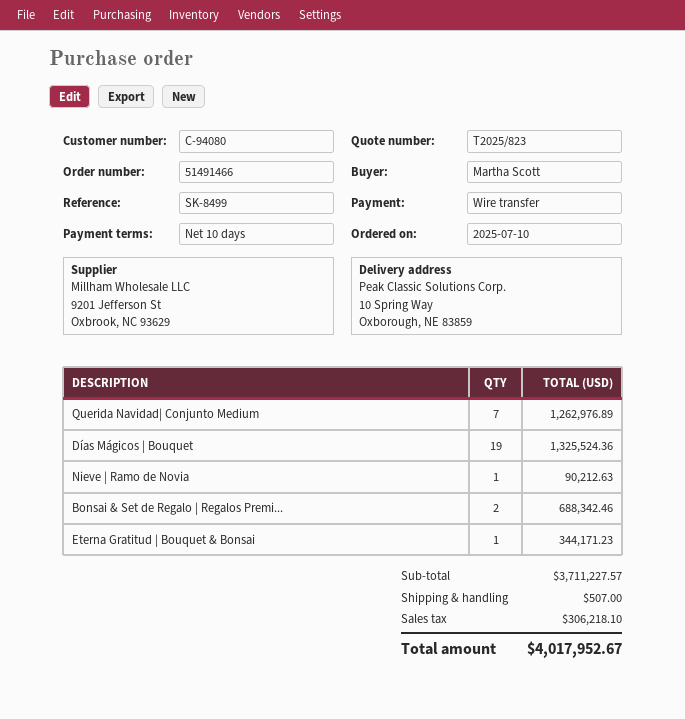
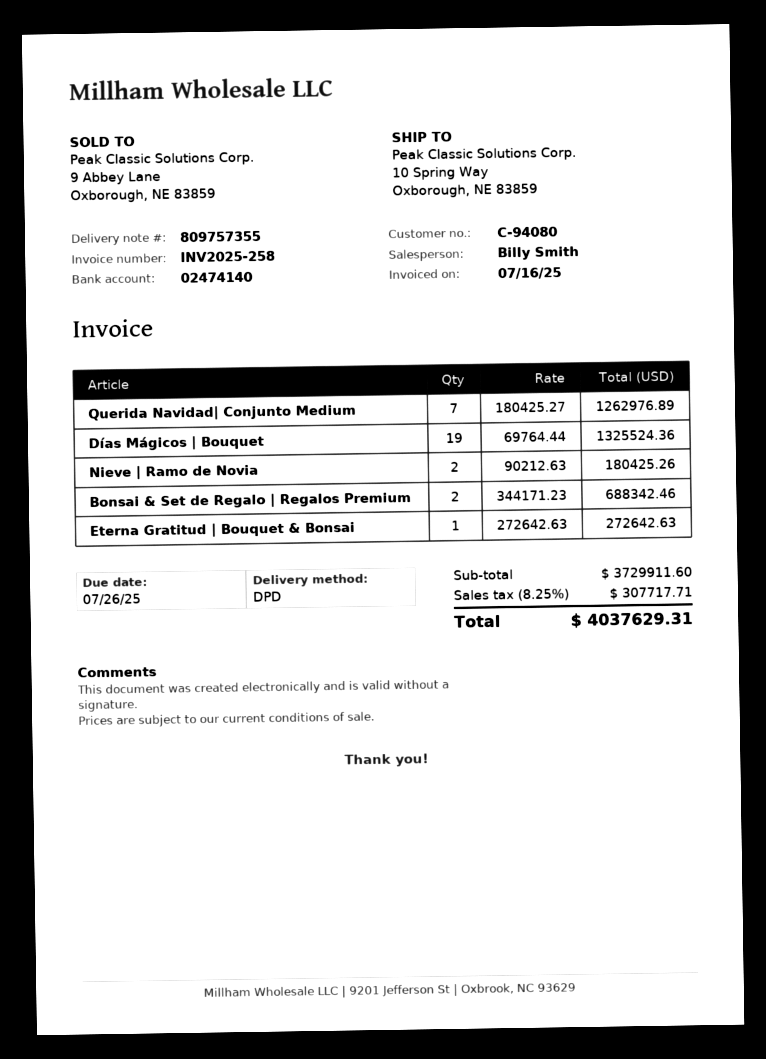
Nieve | Ramo de Novia: 1 for 90212.63 -> 2 for 180425.26
Eterna Gratitud | Bouquet & Bonsai: 1 for 344171.23 -> 1 for 272642.63
subtotal: 3711227.57 -> 3729911.60
shipping: 507.00 -> none
tax: 306218.10 -> 307717.71
total: 4017952.67 -> 4037629.31

